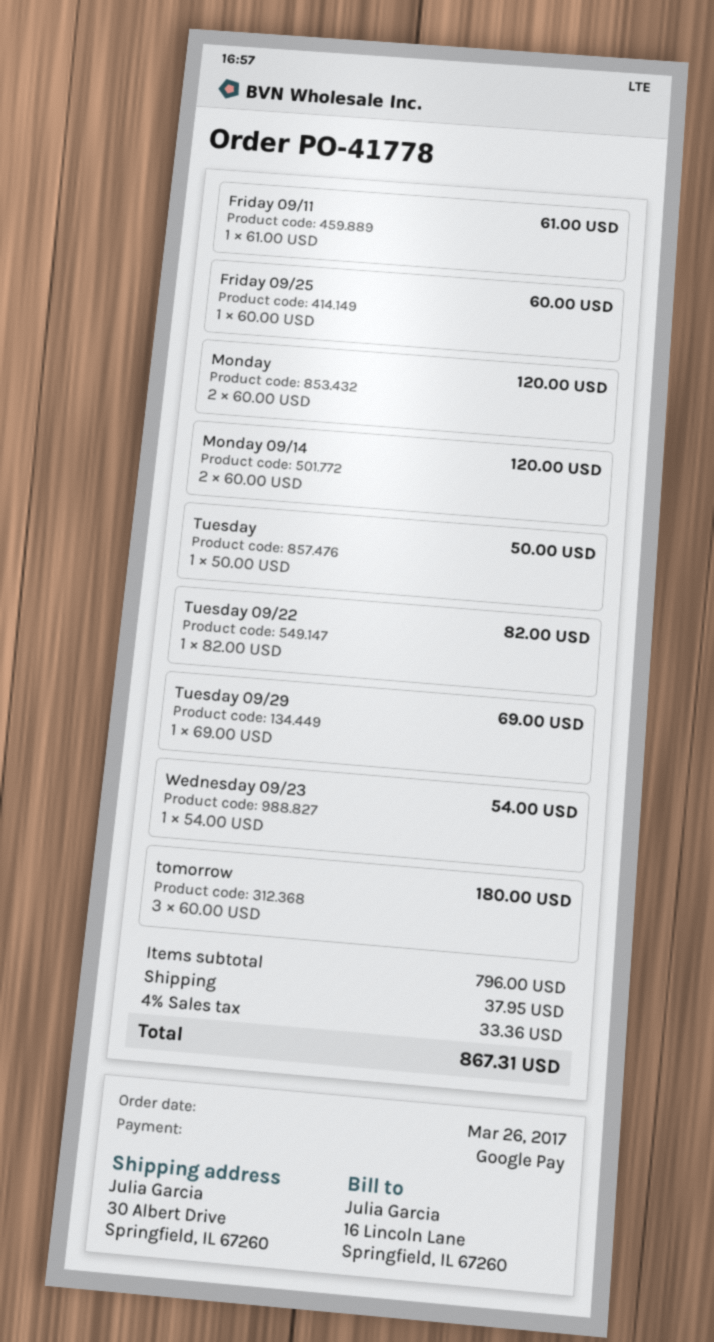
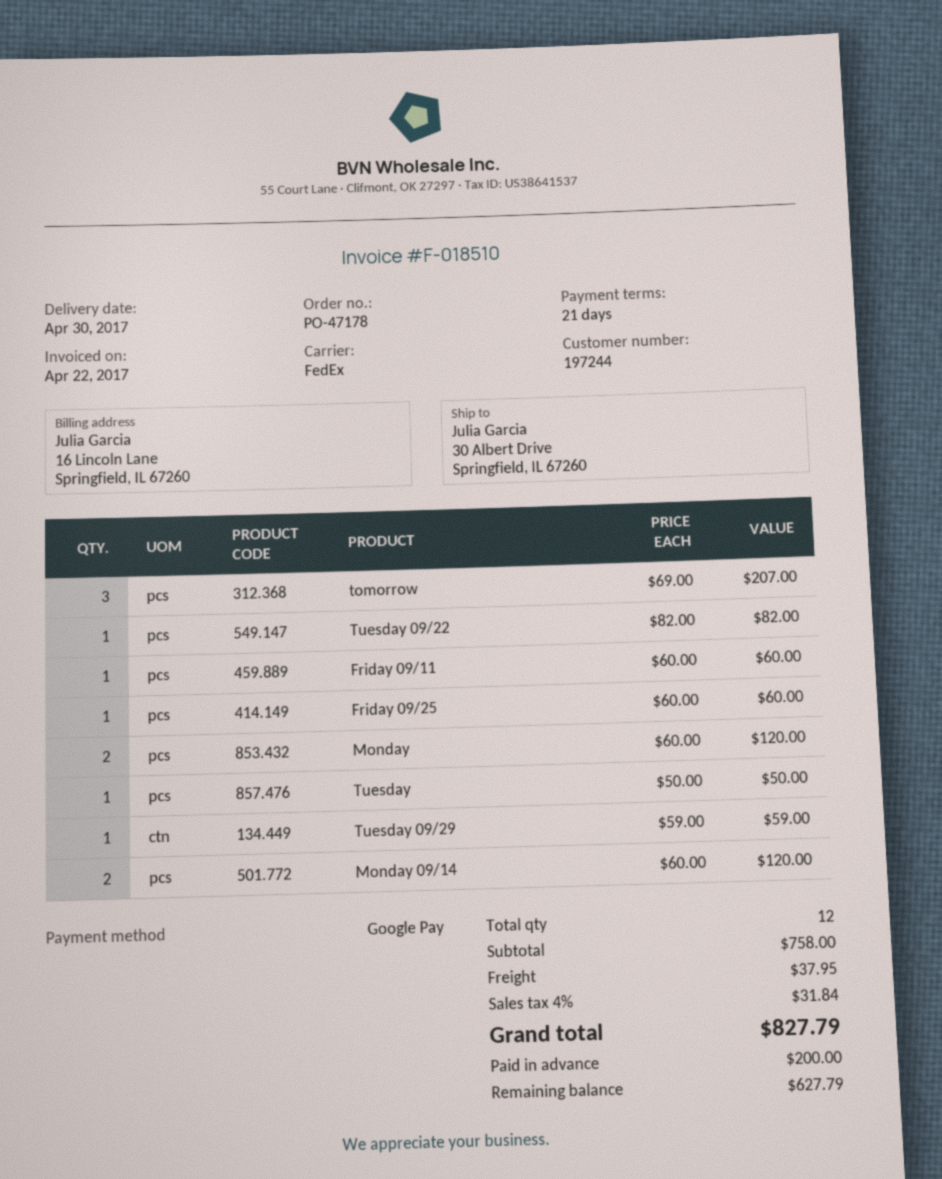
order number: PO-41778 -> PO-47178
Friday 09/11: 1 x 61.00 = 61.00 -> 1 x 60.00 = 60.00
Tuesday 09/29: 1 x 69.00 = 69.00 -> 1 x 59.00 = 59.00
Wednesday 09/23: 1 x 54.00 = 54.00 -> none
tomorrow: 3 x 60.00 = 180.00 -> 3 x 69.00 = 207.00
subtotal: 796.00 -> 758.00
tax: 4% = 33.36 -> 4% = 31.84
total: 867.31 -> 827.79

